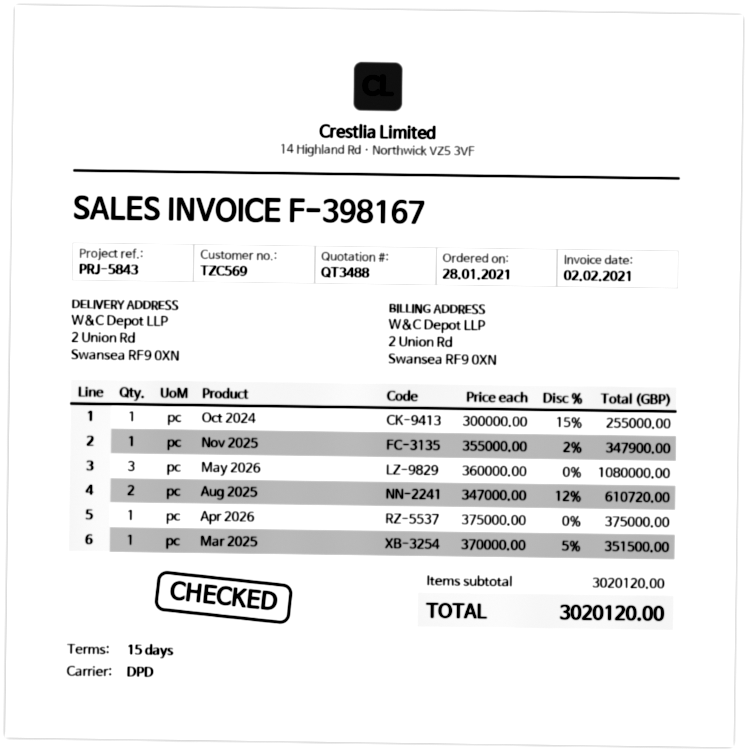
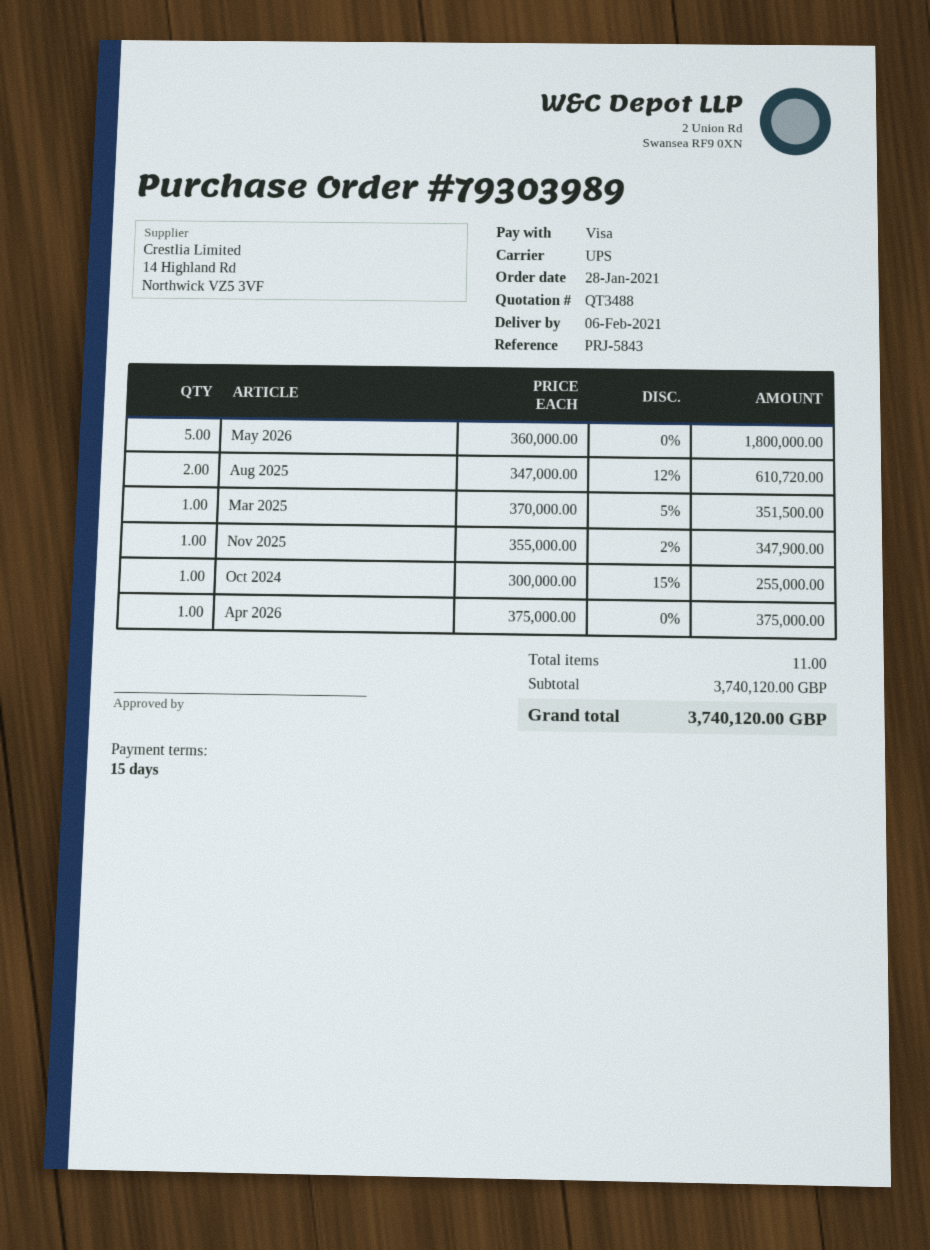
shipping method: DPD -> UPS
May 2026: 3 x 360000.00 = 1080000.00 -> 5 x 360000.00 = 1800000.00
subtotal: 3020120.00 -> 3740120.00
total: 3020120.00 -> 3740120.00

